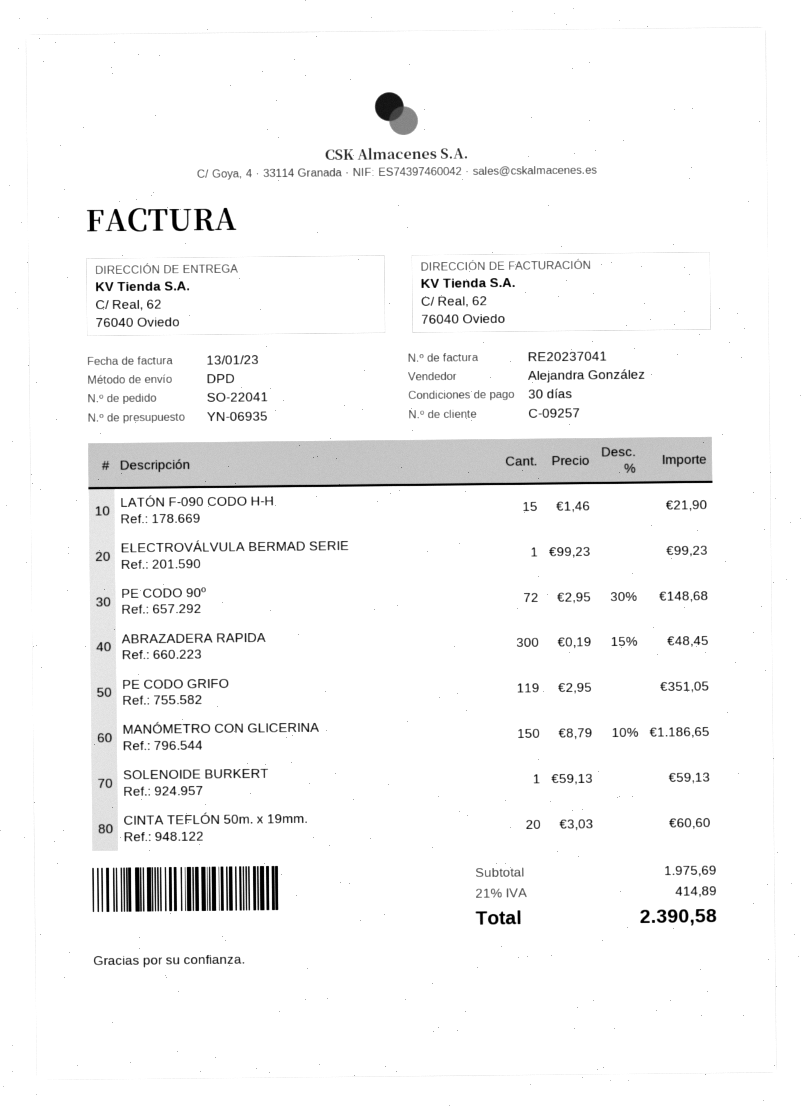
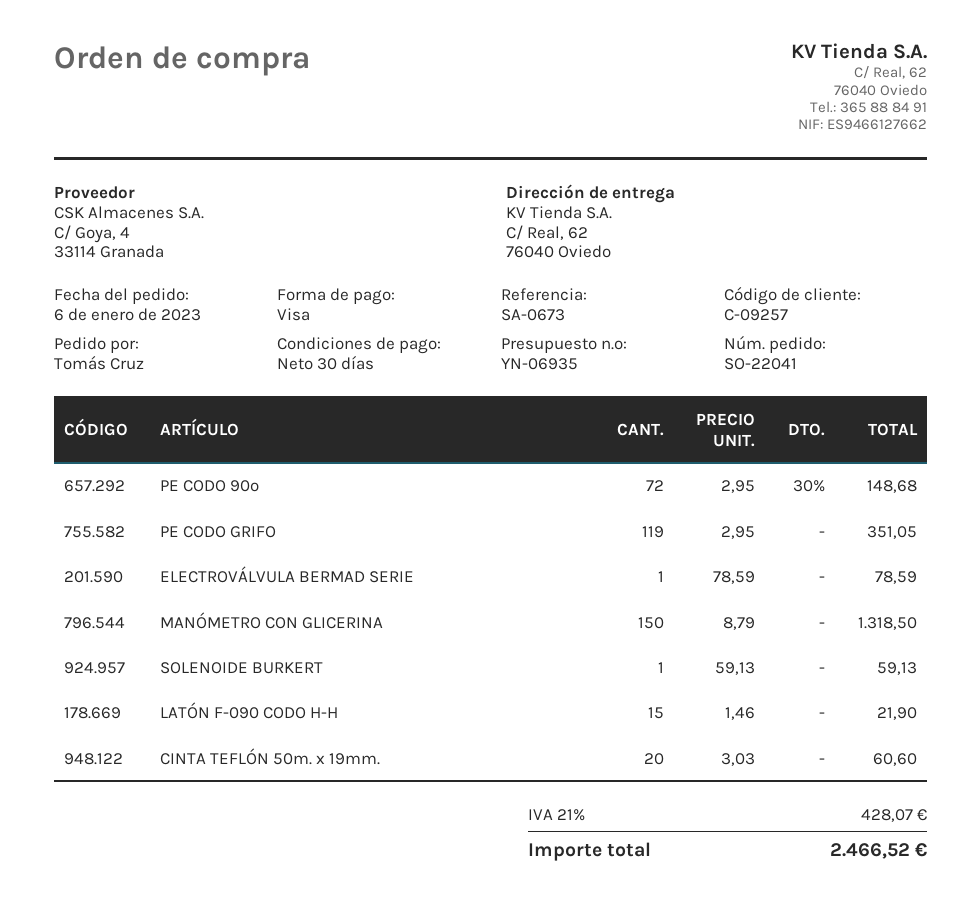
ELECTROVÁLVULA BERMAD SERIE: 1 x 99.23 = 99.23 -> 1 x 78.59 = 78.59
ABRAZADERA RAPIDA: 300 x 0.19 - 15% = 48.45 -> none
MANÓMETRO CON GLICERINA: 150 x 8.79 - 10% = 1186.65 -> 150 x 8.79 = 1318.50
tax: 21% = 414.89 -> 21% = 428.07
total: 2390.58 -> 2466.52

